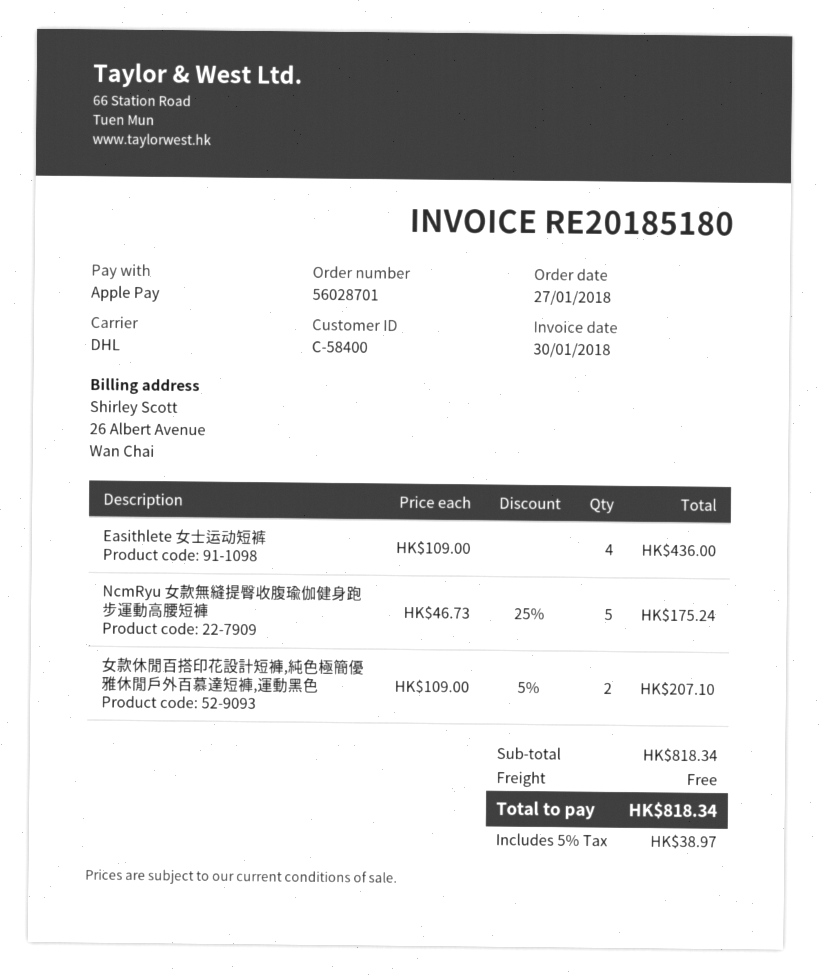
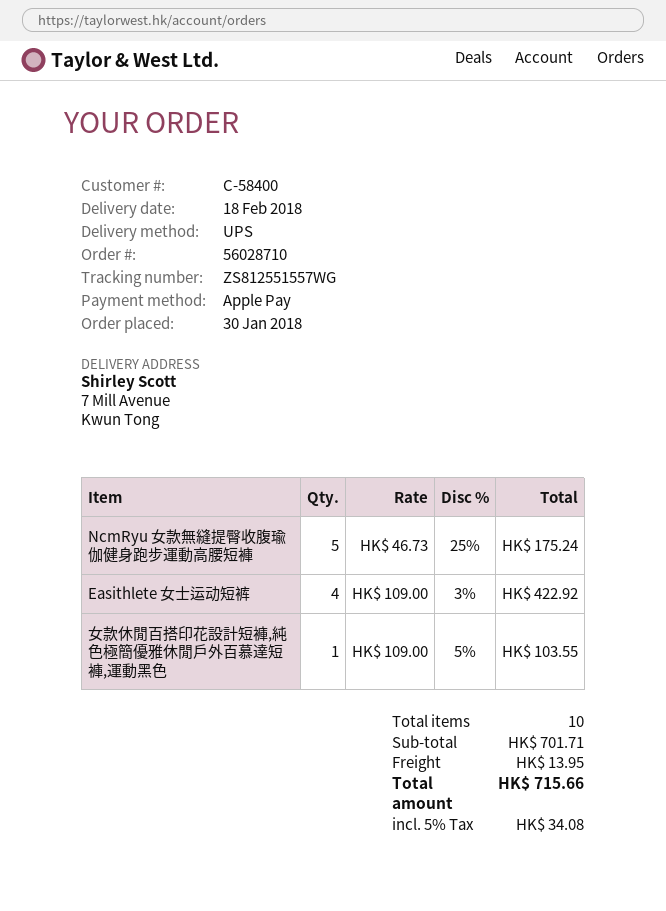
order number: 56028701 -> 56028710
order date: 2018-01-27 -> 2018-01-30
shipping method: DHL -> UPS
Easithlete 女士运动短裤: 4 x 109.00 = 436.00 -> 4 x 109.00 - 3% = 422.92
女款休閒百搭印花設計短褲,純色極簡優雅休閒戶外百慕達短褲,運動黑色: 2 x 109.00 - 5% = 207.10 -> 1 x 109.00 - 5% = 103.55
subtotal: 818.34 -> 701.71
shipping: 0.00 -> 13.95
tax: 5% = 38.97 -> 5% = 34.08
total: 818.34 -> 715.66

